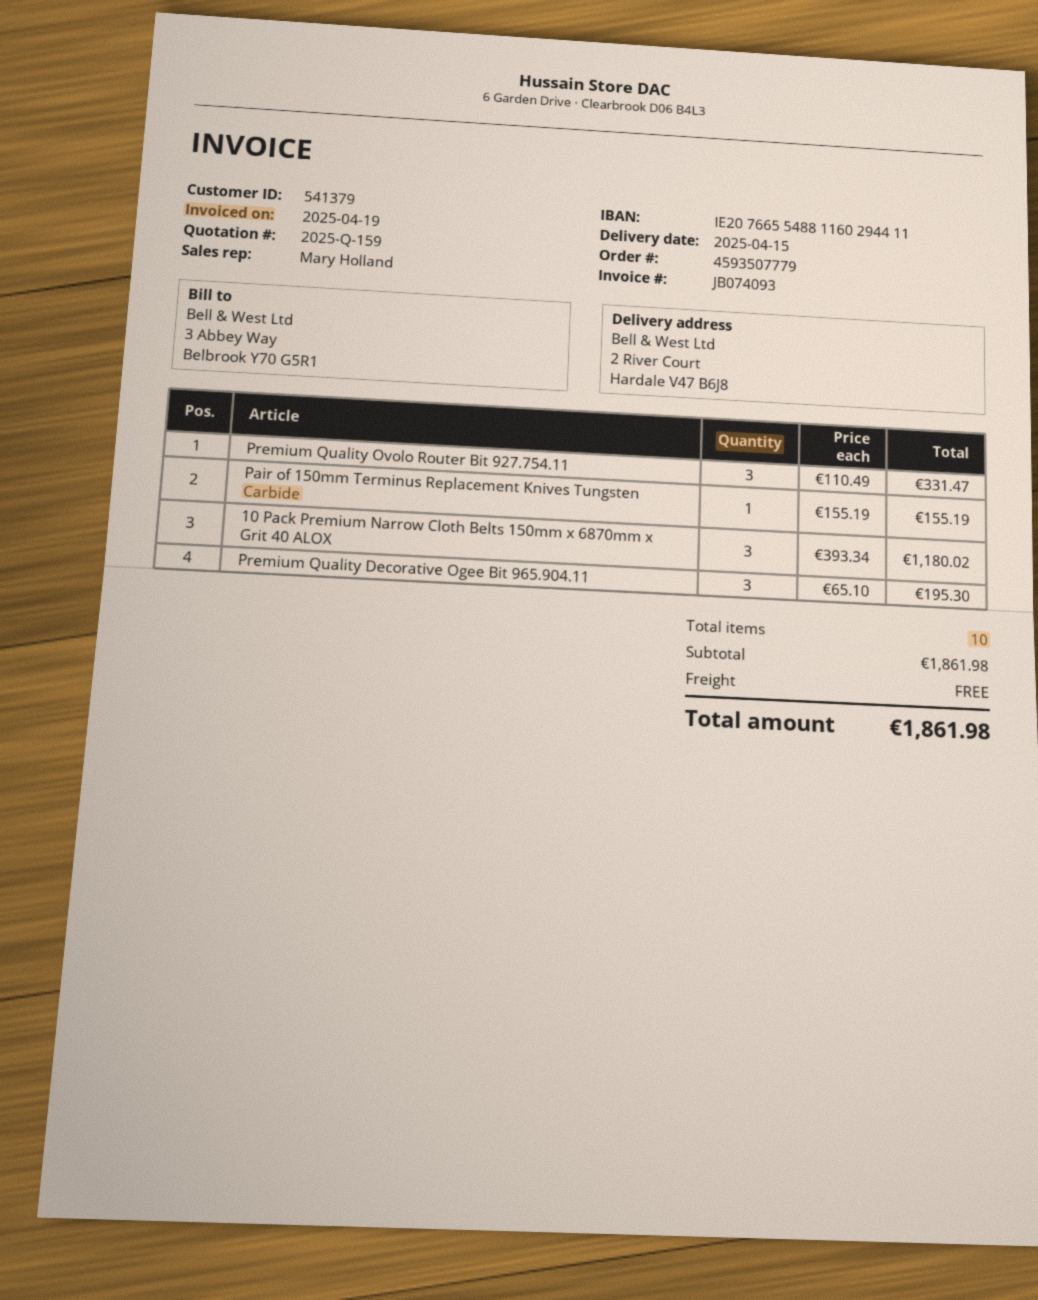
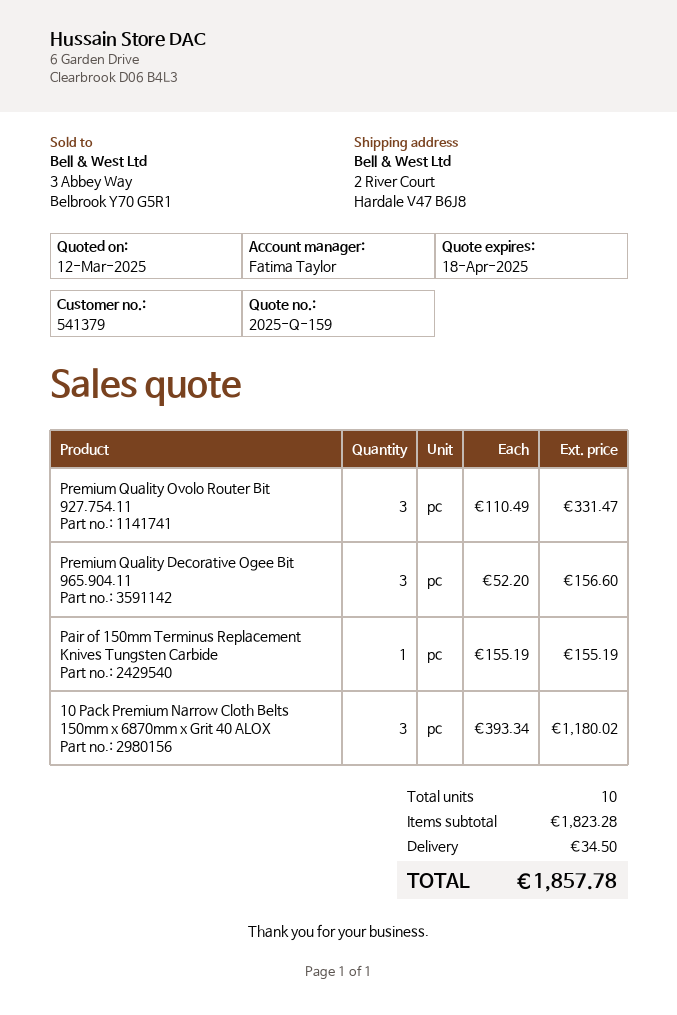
sales rep: Mary Holland -> Fatima Taylor
Premium Quality Decorative Ogee Bit 965.904.11: 3 x 65.10 = 195.30 -> 3 x 52.20 = 156.60
subtotal: 1861.98 -> 1823.28
shipping: 0.00 -> 34.50
total: 1861.98 -> 1857.78

